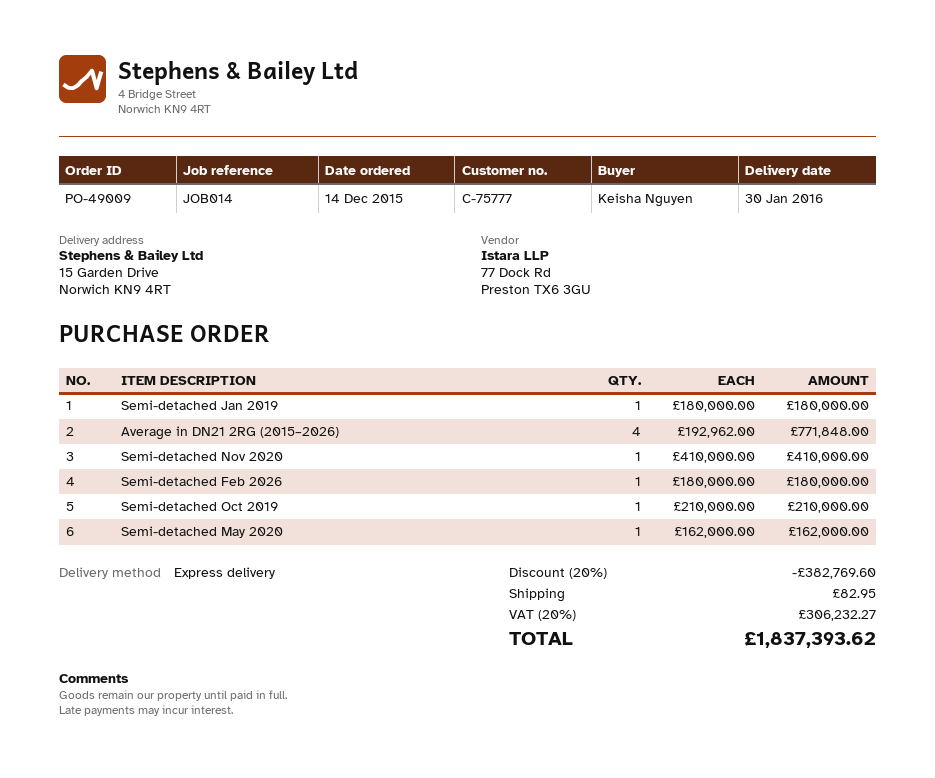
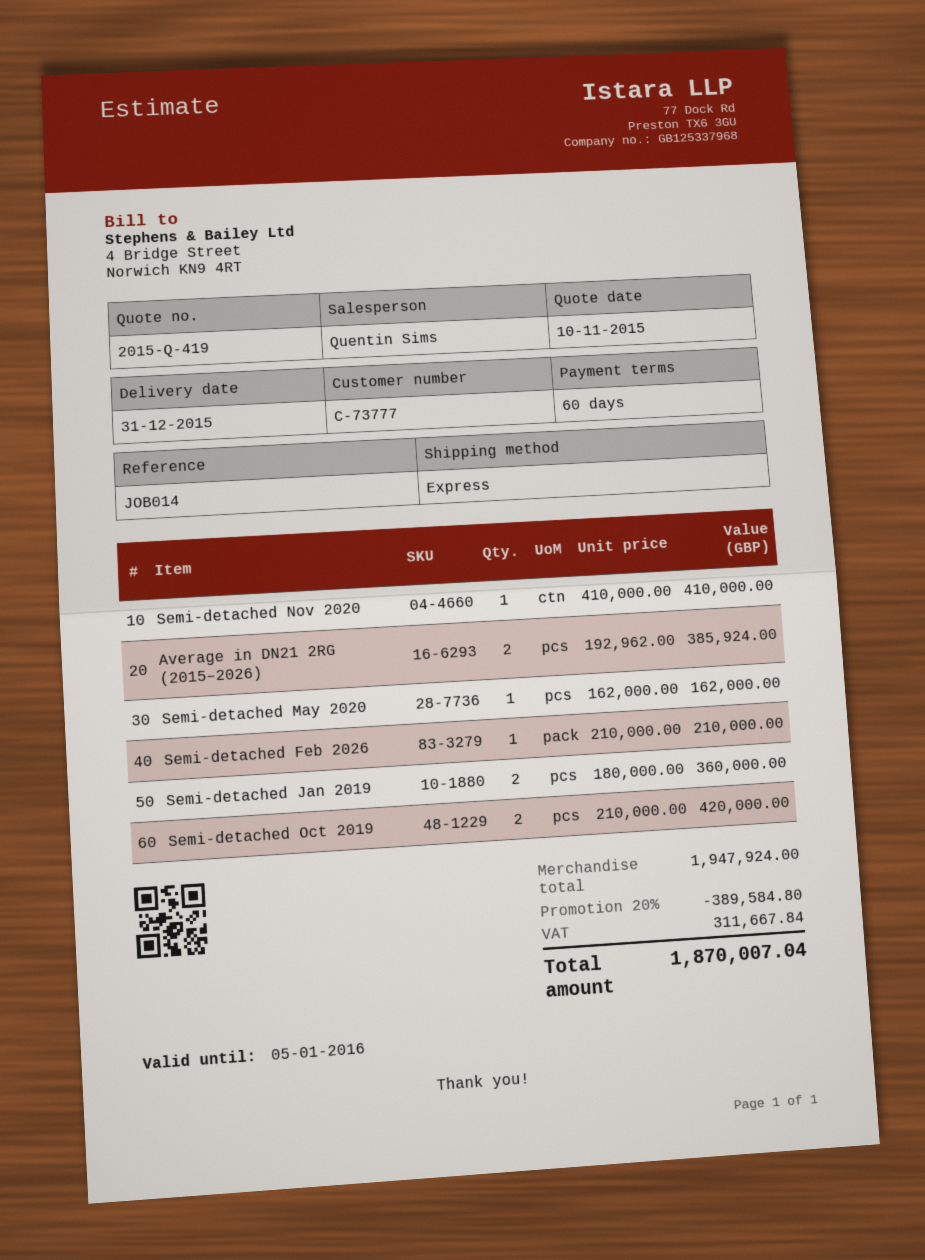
delivery date: 2016-01-30 -> 2015-12-31
customer number: C-75777 -> C-73777
Semi-detached Jan 2019: 1 x 180000.00 = 180000.00 -> 2 x 180000.00 = 360000.00
Average in DN21 2RG (2015–2026): 4 x 192962.00 = 771848.00 -> 2 x 192962.00 = 385924.00
Semi-detached Feb 2026: 1 x 180000.00 = 180000.00 -> 1 x 210000.00 = 210000.00
Semi-detached Oct 2019: 1 x 210000.00 = 210000.00 -> 2 x 210000.00 = 420000.00
discount: 20% = 382769.60 -> 20% = 389584.80
shipping: 82.95 -> none
tax: 306232.27 -> 311667.84
total: 1837393.62 -> 1870007.04

